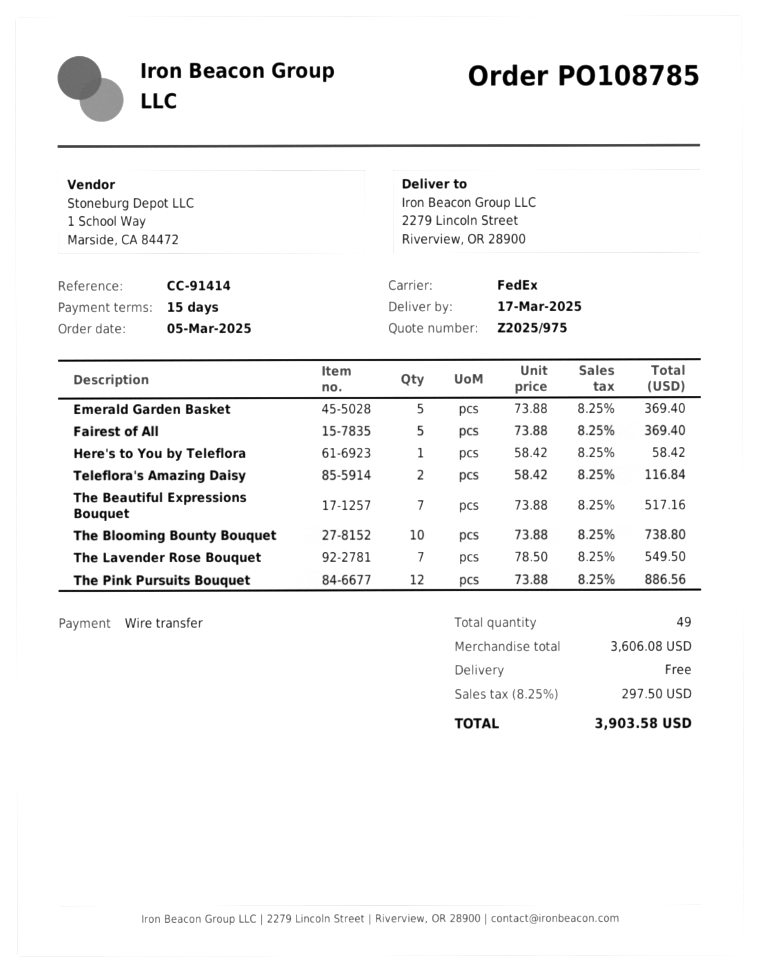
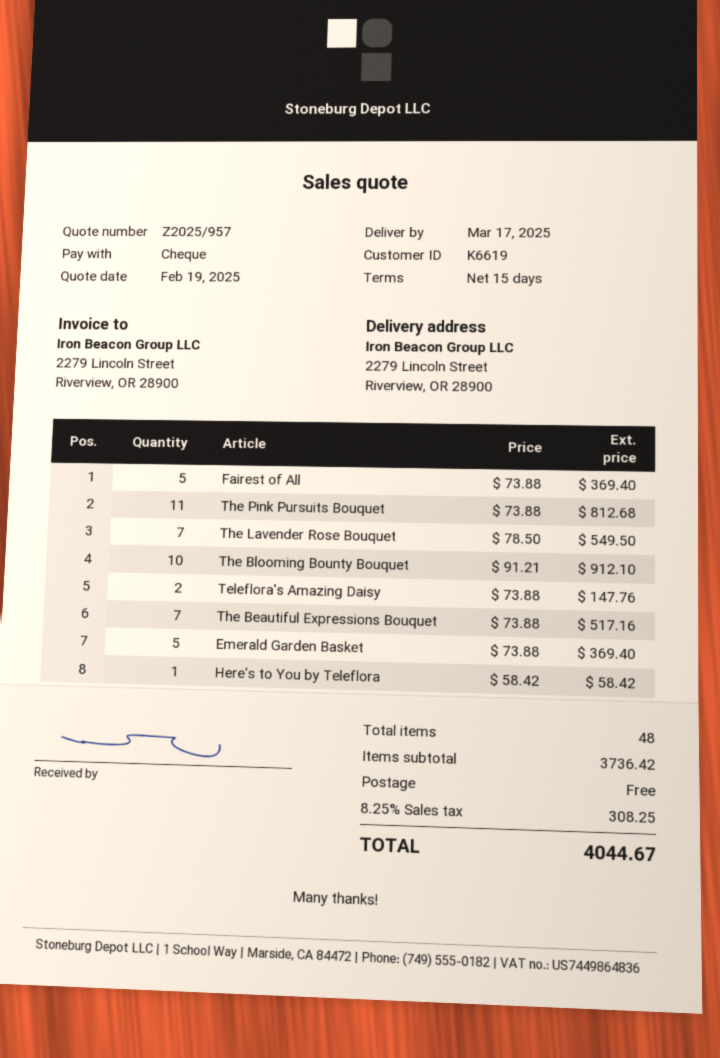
quote number: Z2025/975 -> Z2025/957
payment method: bank transfer -> cheque
Teleflora's Amazing Daisy: 2 x 58.42 = 116.84 -> 2 x 73.88 = 147.76
The Blooming Bounty Bouquet: 10 x 73.88 = 738.80 -> 10 x 91.21 = 912.10
The Pink Pursuits Bouquet: 12 x 73.88 = 886.56 -> 11 x 73.88 = 812.68
total quantity: 49 -> 48
subtotal: 3606.08 -> 3736.42
tax: 8.25% = 297.50 -> 8.25% = 308.25
total: 3903.58 -> 4044.67

